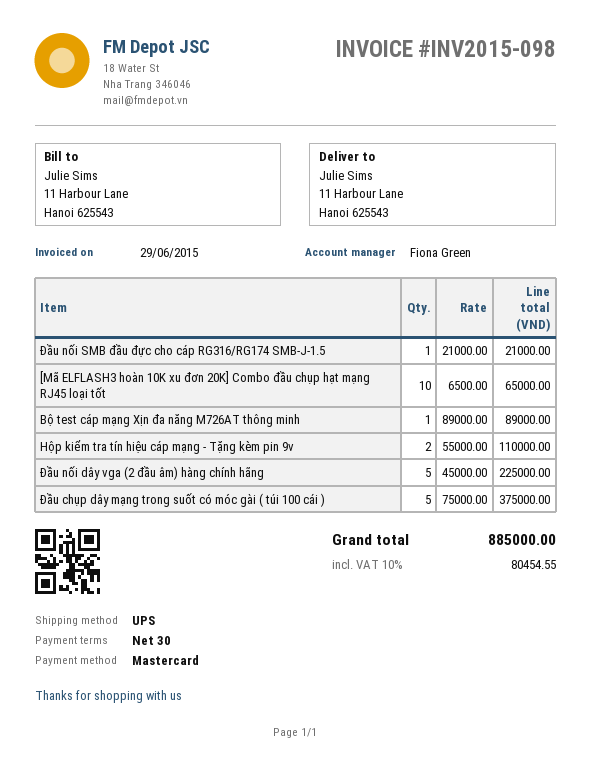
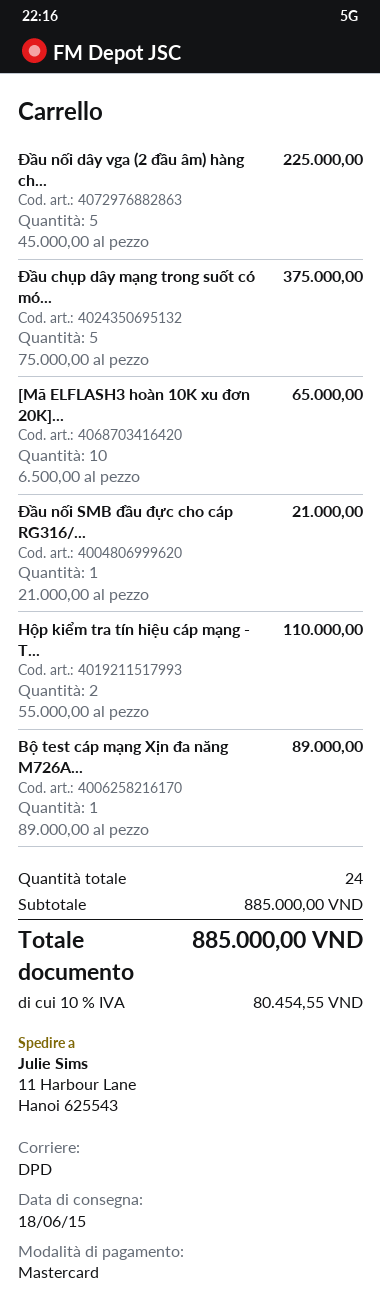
shipping method: UPS -> DPD

